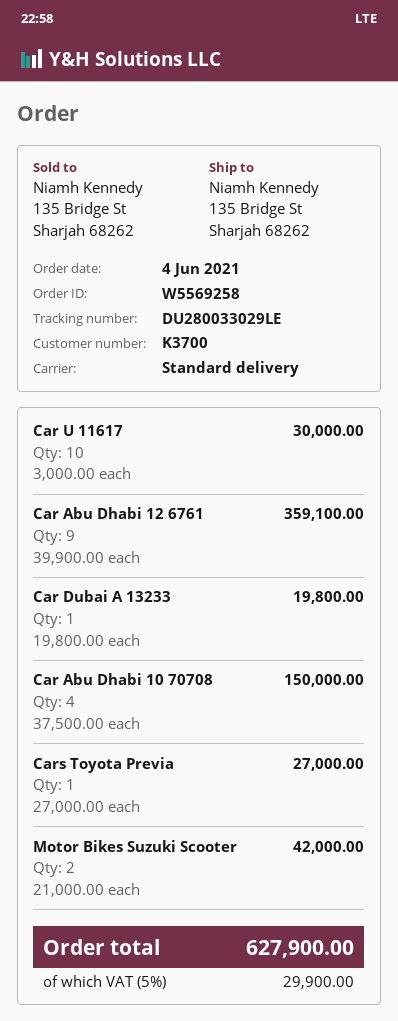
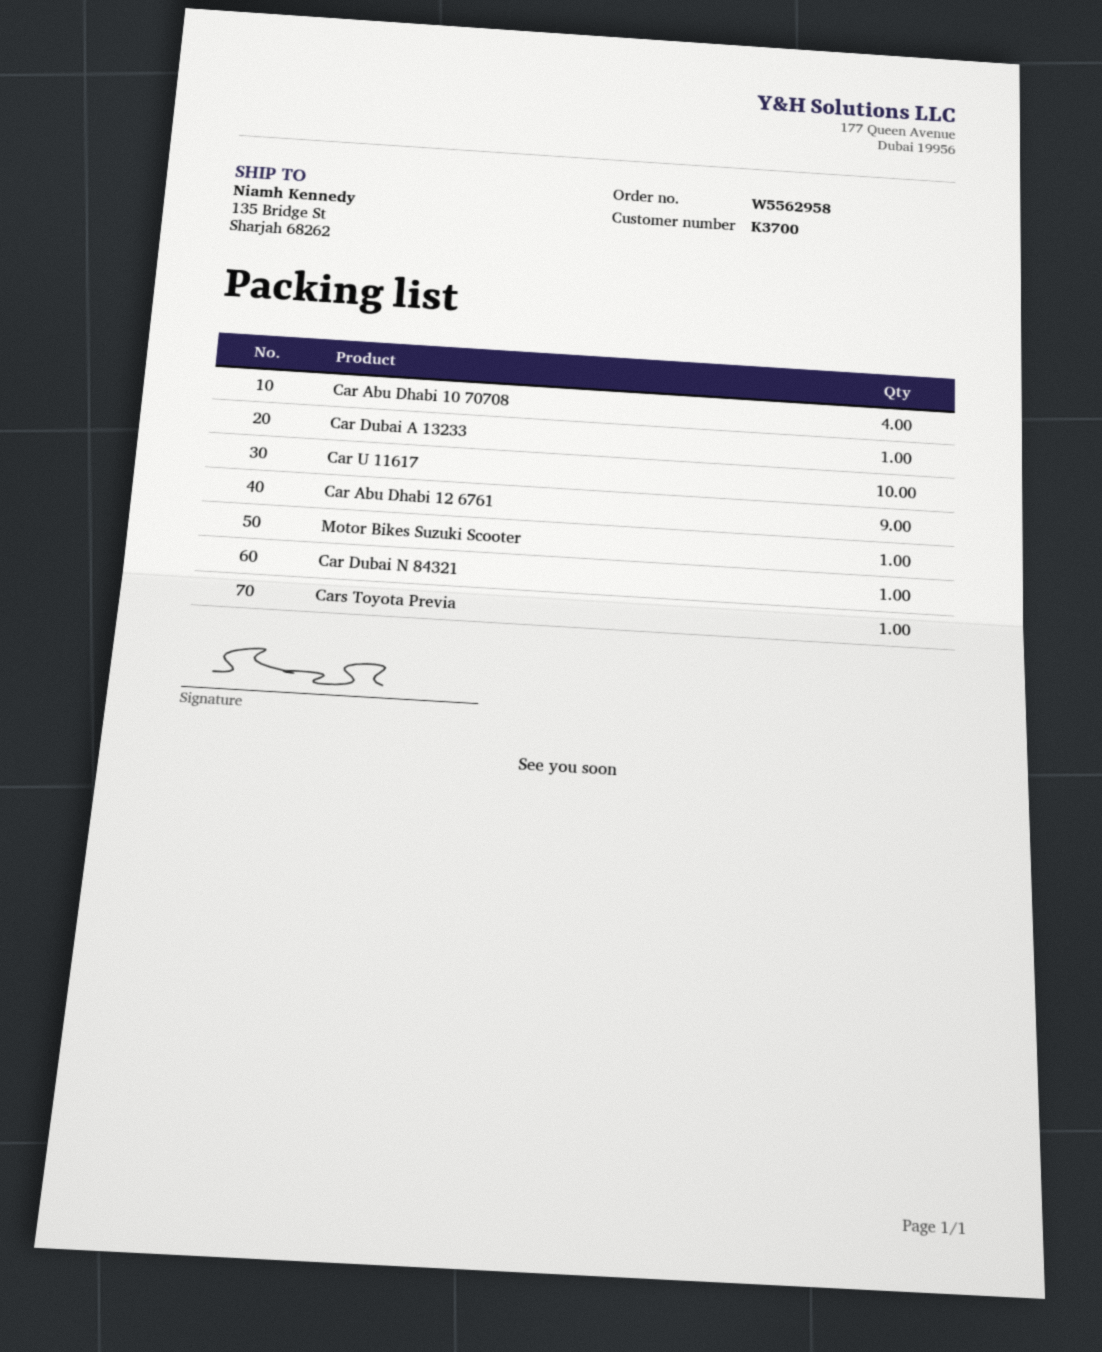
order number: W5569258 -> W5562958
Motor Bikes Suzuki Scooter: 2 -> 1
Car Dubai N 84321: none -> 1

